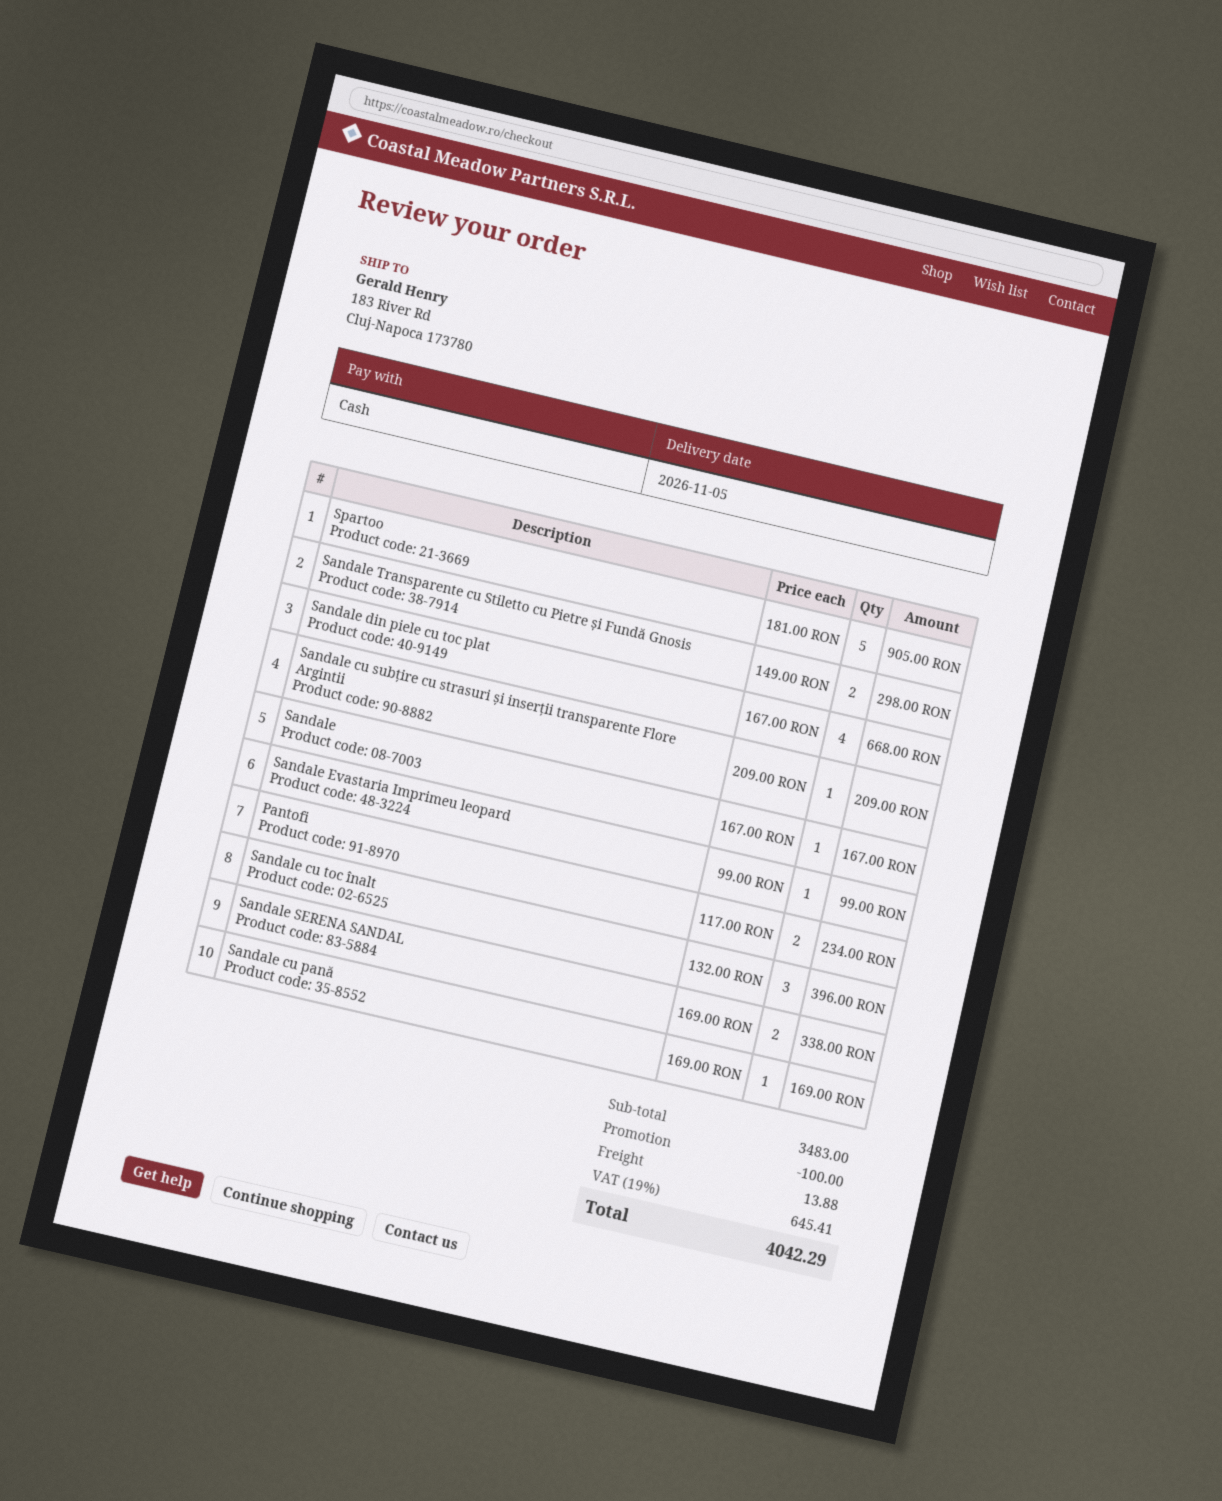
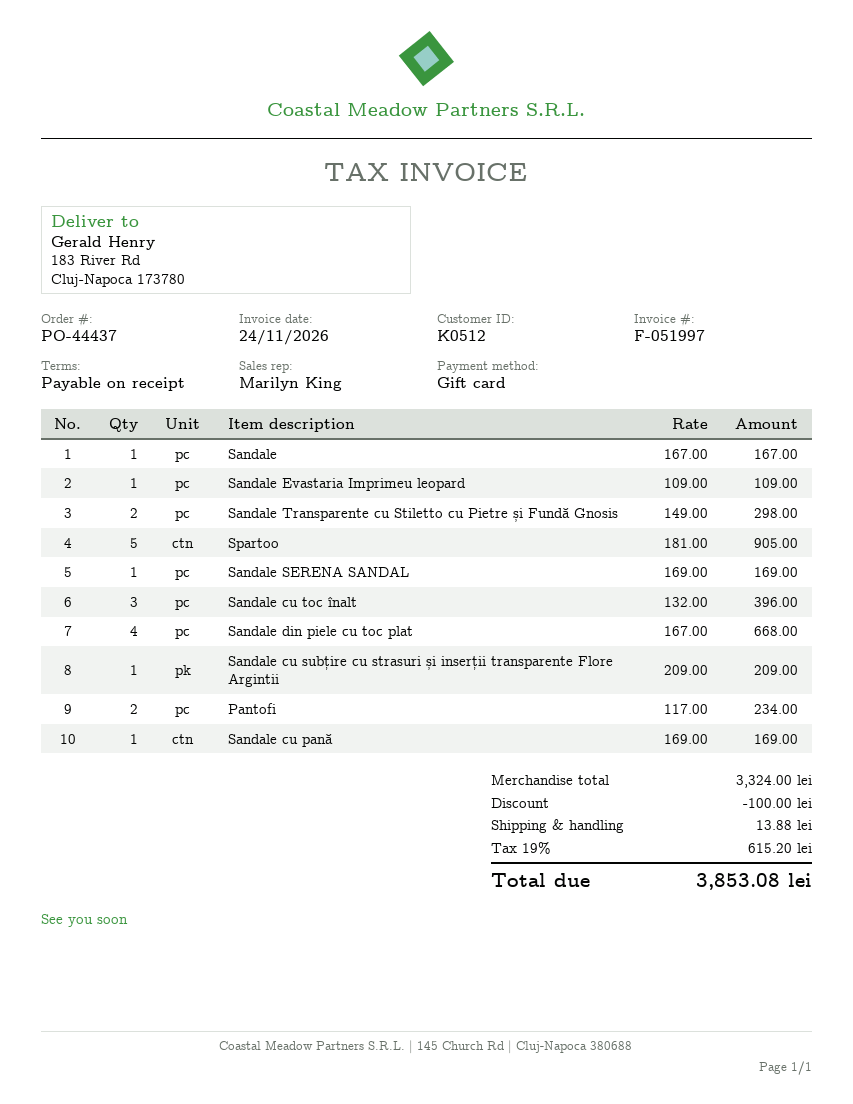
payment method: cash -> gift card
Sandale Evastaria Imprimeu leopard: 1 x 99.00 = 99.00 -> 1 x 109.00 = 109.00
Sandale SERENA SANDAL: 2 x 169.00 = 338.00 -> 1 x 169.00 = 169.00
subtotal: 3483.00 -> 3324.00
tax: 19% = 645.41 -> 19% = 615.20
total: 4042.29 -> 3853.08

